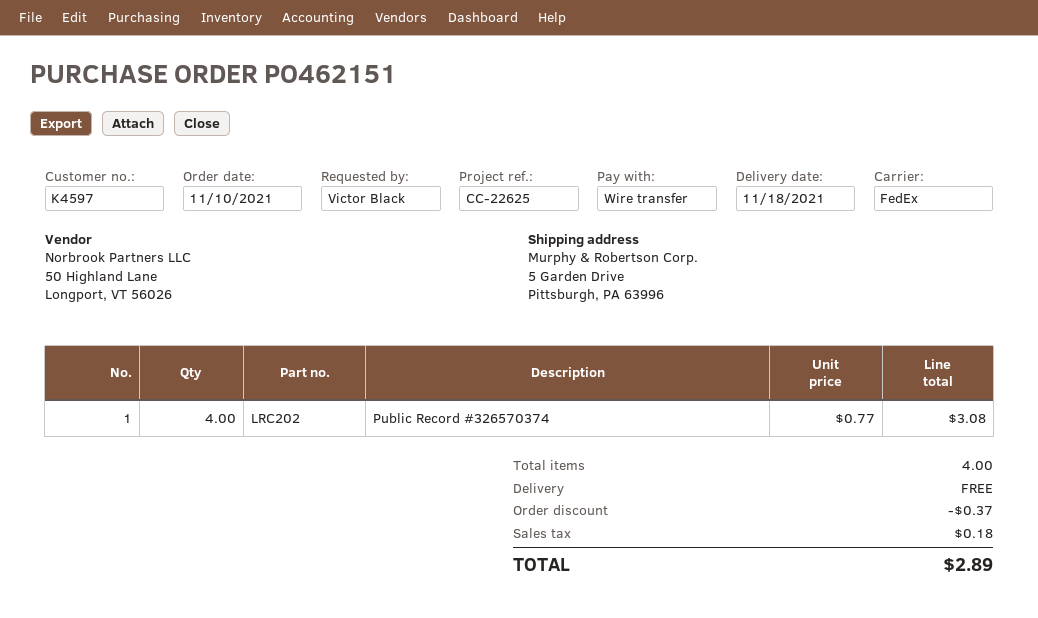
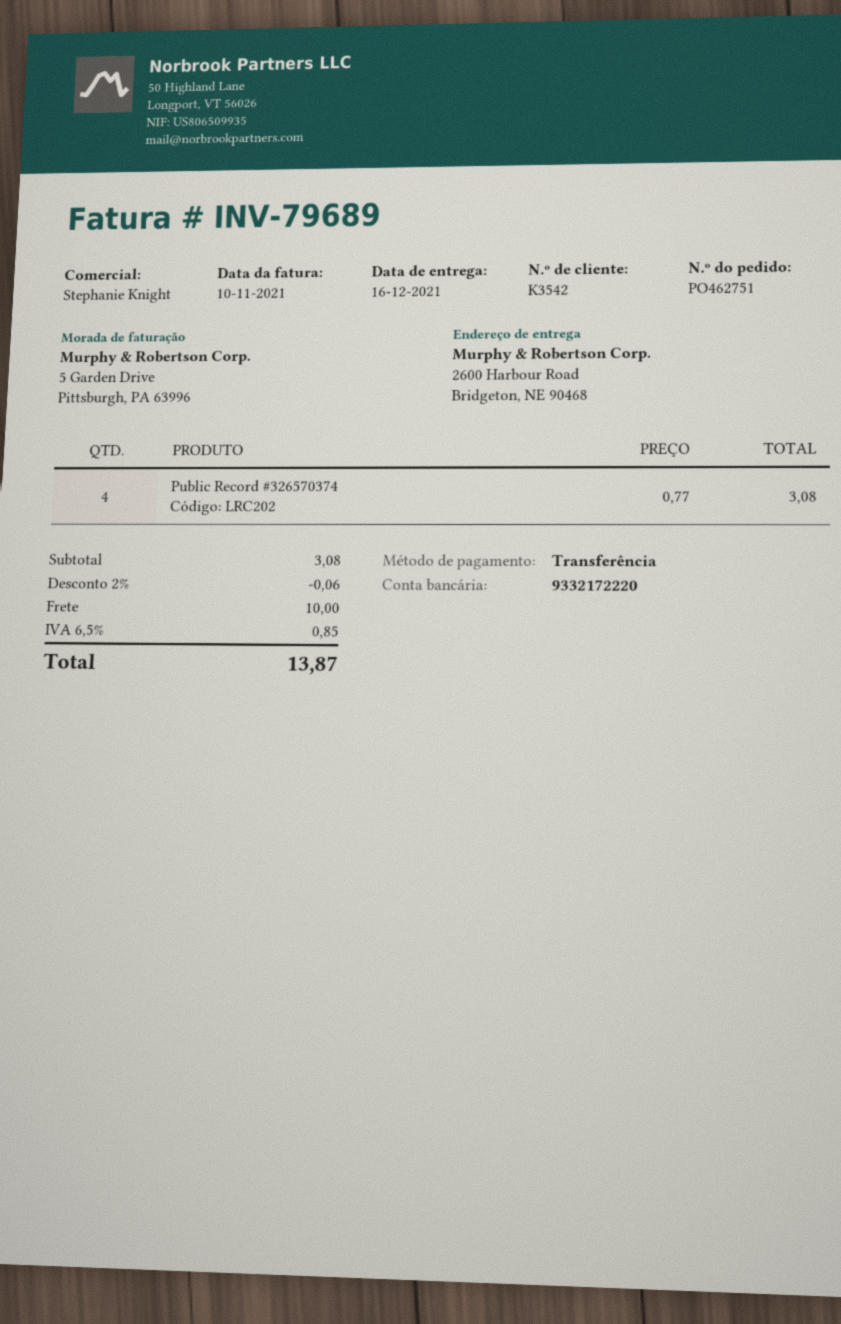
order number: PO462151 -> PO462751
delivery date: 2021-11-18 -> 2021-12-16
customer number: K4597 -> K3542
ship to: 5 Garden Drive, Pittsburgh, PA 63996 -> 2600 Harbour Road, Bridgeton, NE 90468
discount: 0.37 -> 0.06
shipping: 0.00 -> 10.00
tax: 0.18 -> 0.85
total: 2.89 -> 13.87

